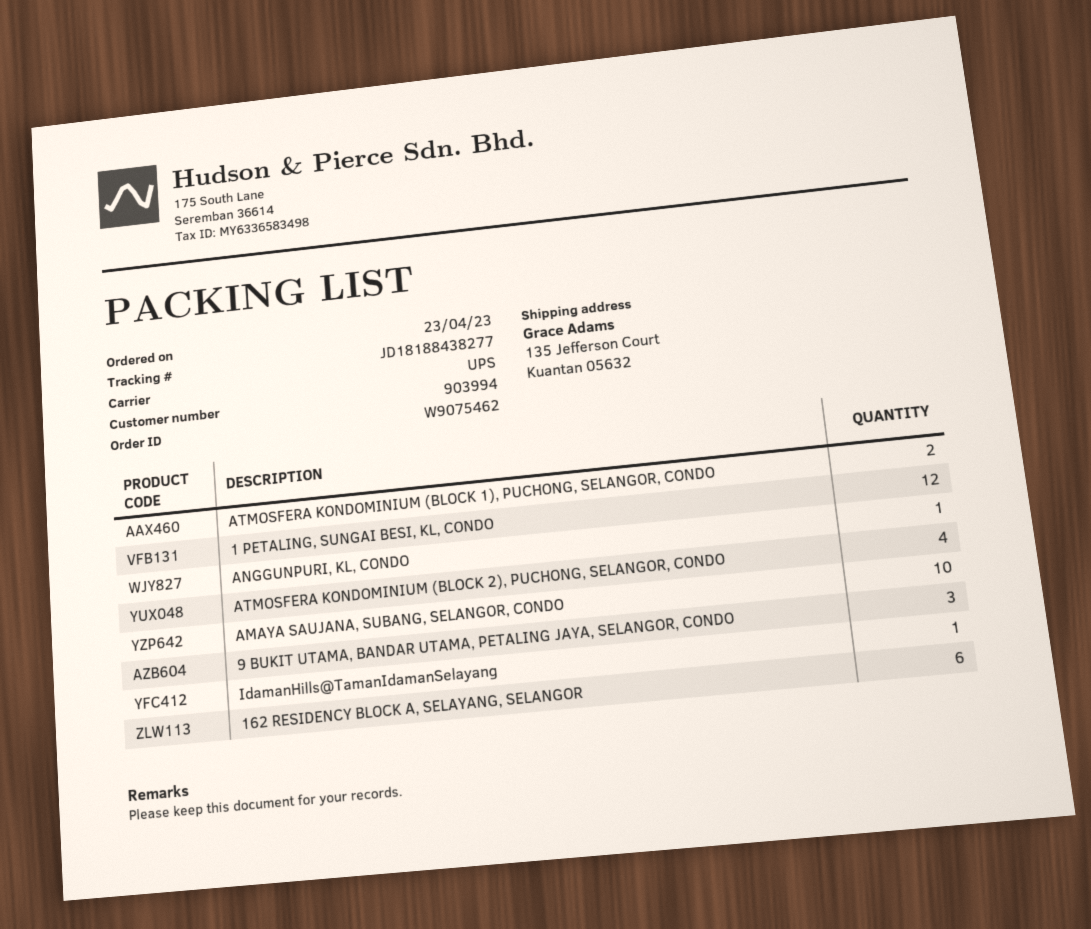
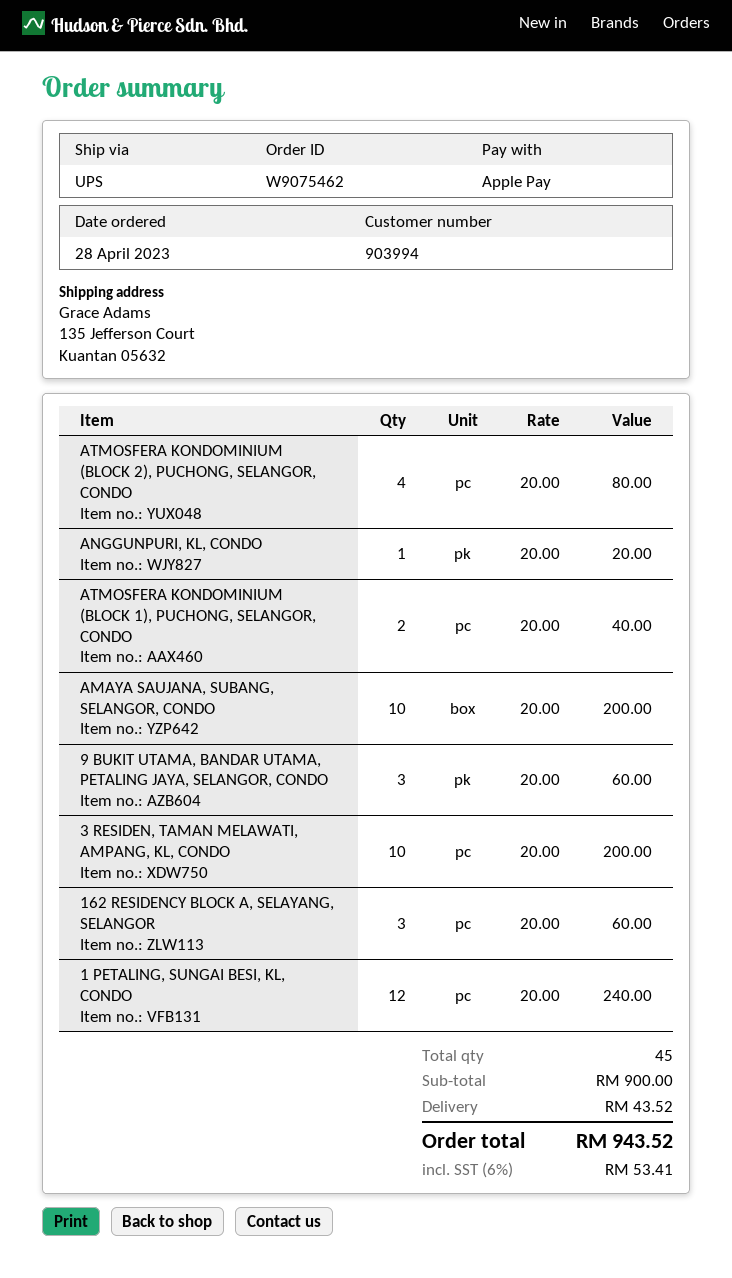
order date: 2023-04-23 -> 2023-04-28
IdamanHills@TamanIdamanSelayang: 1 -> none
162 RESIDENCY BLOCK A, SELAYANG, SELANGOR: 6 -> 3
3 RESIDEN, TAMAN MELAWATI, AMPANG, KL, CONDO: none -> 10

